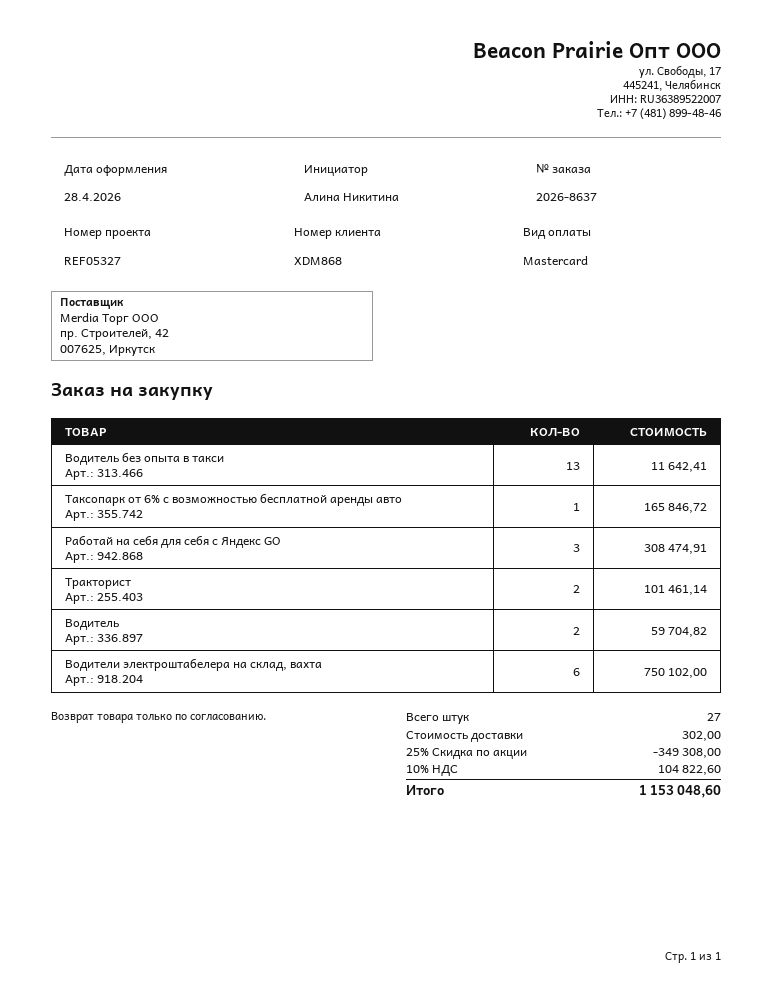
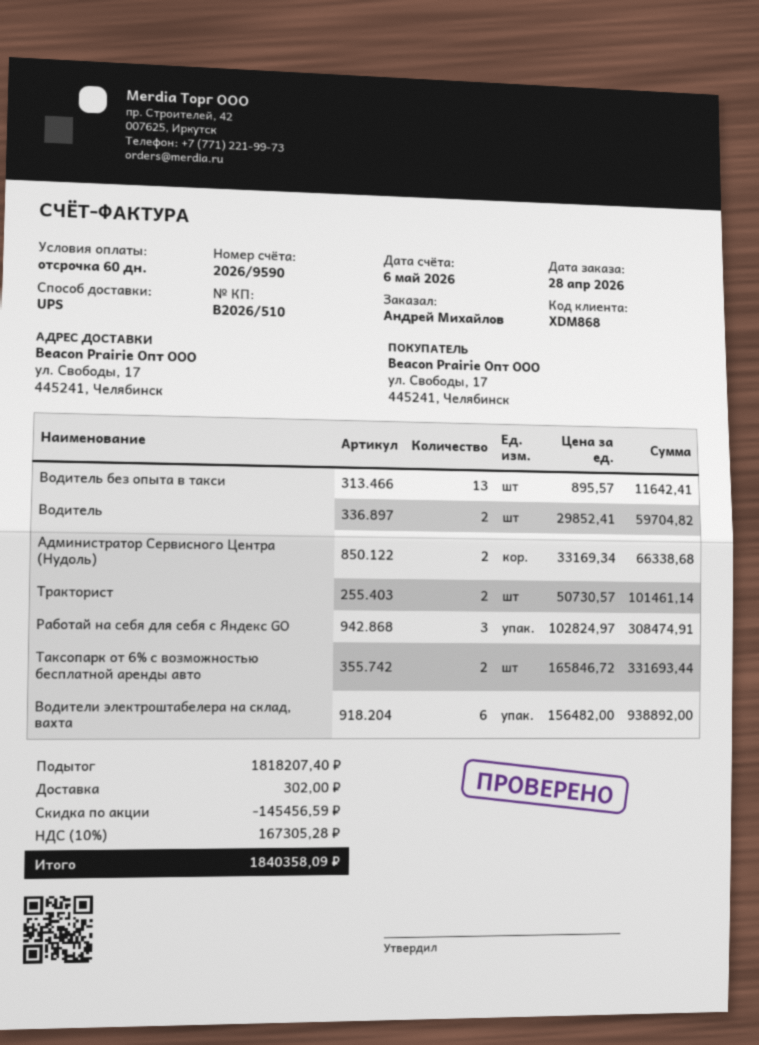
ordered by: Алина Никитина -> Андрей Михайлов
Таксопарк от 6% с возможностью бесплатной аренды авто: 1 for 165846.72 -> 2 for 331693.44
Водители электроштабелера на склад, вахта: 6 for 750102.00 -> 6 for 938892.00
Администратор Сервисного Центра (Нудоль): none -> 2 for 66338.68
discount: 349308.00 -> 145456.59
tax: 10% = 104822.60 -> 10% = 167305.28
total: 1153048.60 -> 1840358.09

